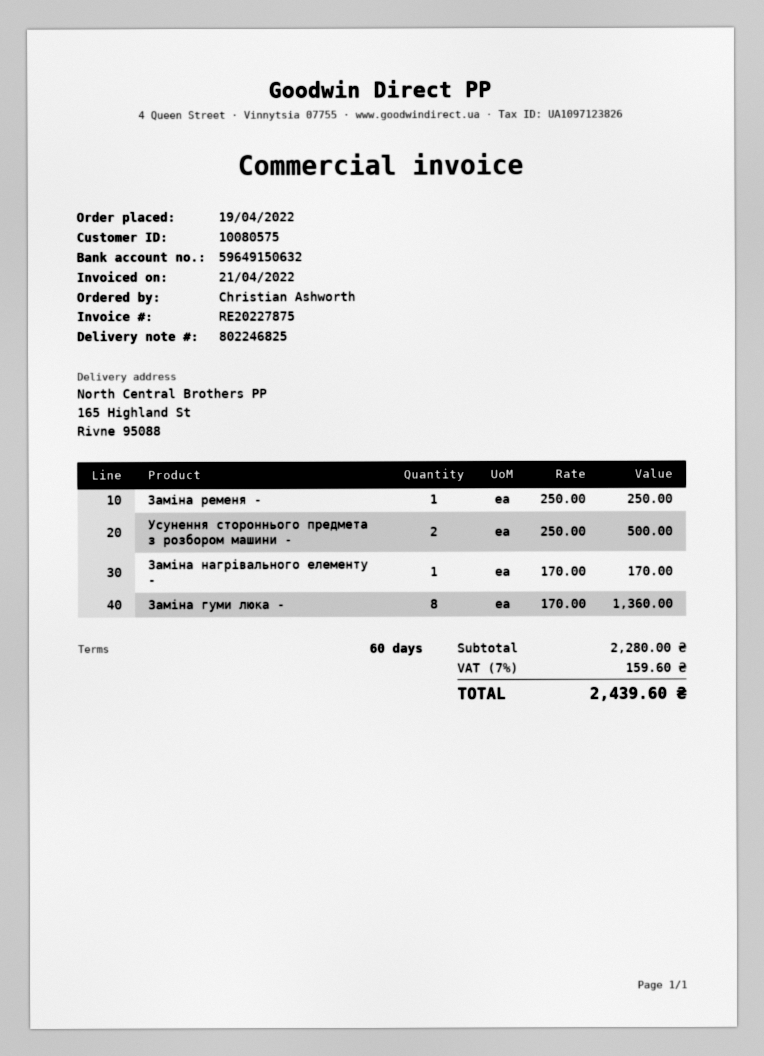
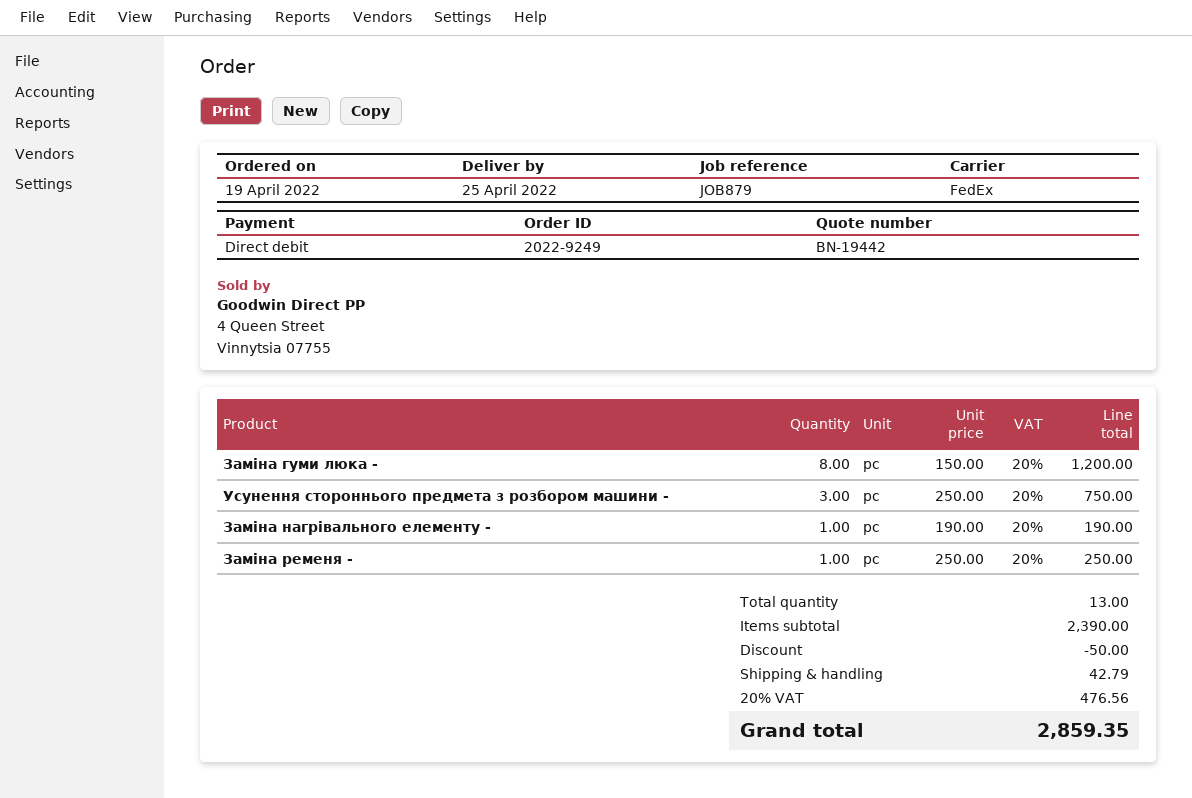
Усунення стороннього предмета з розбором машини -: 2 x 250.00 = 500.00 -> 3 x 250.00 = 750.00
Заміна нагрівального елементу -: 1 x 170.00 = 170.00 -> 1 x 190.00 = 190.00
Заміна гуми люка -: 8 x 170.00 = 1360.00 -> 8 x 150.00 = 1200.00
subtotal: 2280.00 -> 2390.00
discount: none -> 50.00
shipping: none -> 42.79
tax: 7% = 159.60 -> 20% = 476.56
total: 2439.60 -> 2859.35

